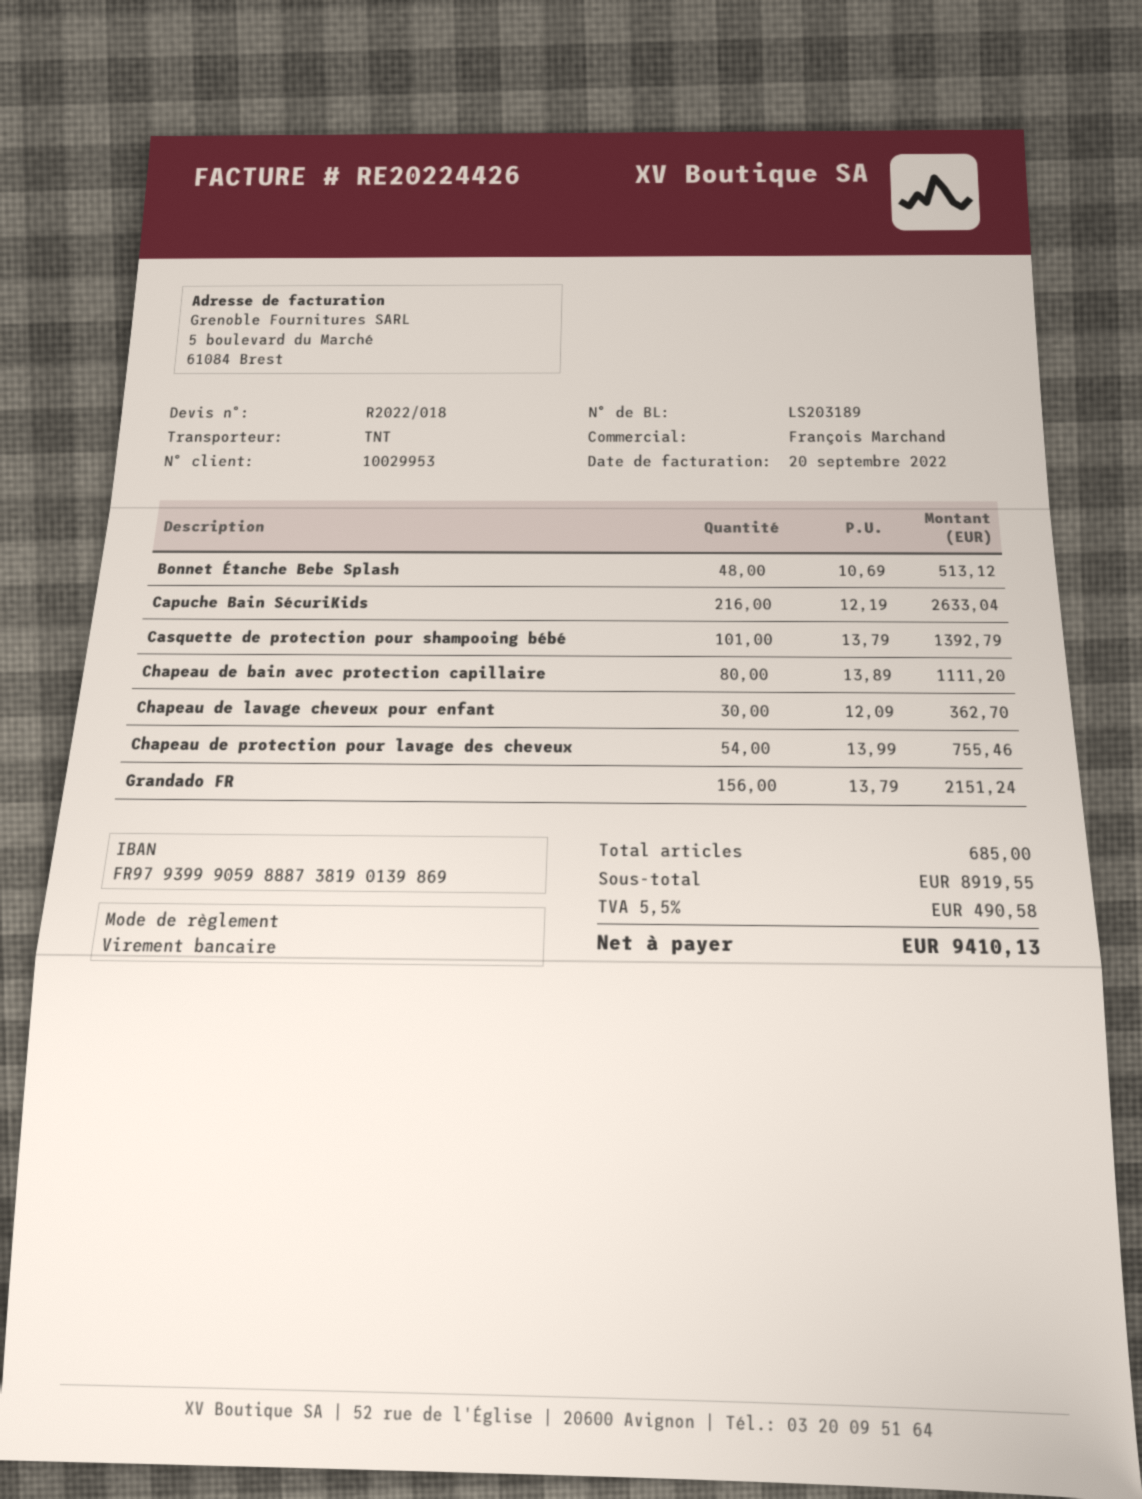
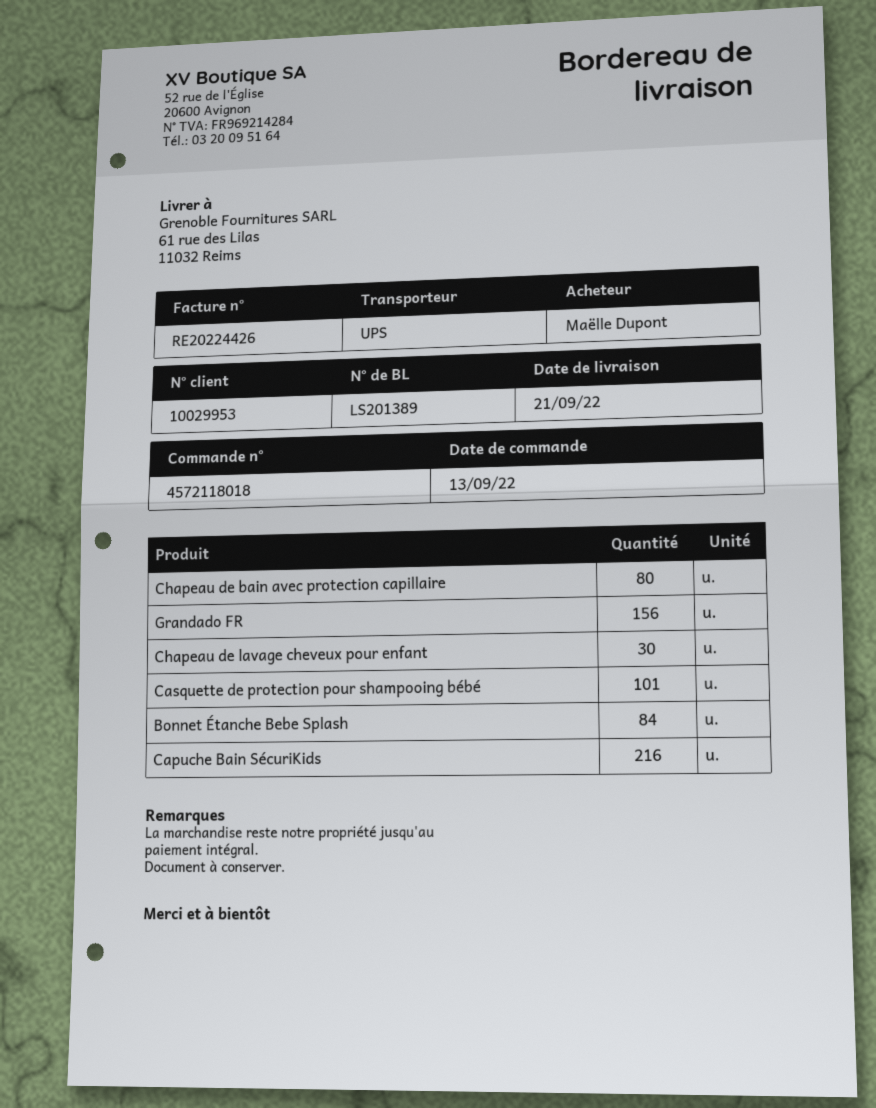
delivery note number: LS203189 -> LS201389
shipping method: TNT -> UPS
Bonnet Étanche Bebe Splash: 48 -> 84
Chapeau de protection pour lavage des cheveux: 54 -> none

